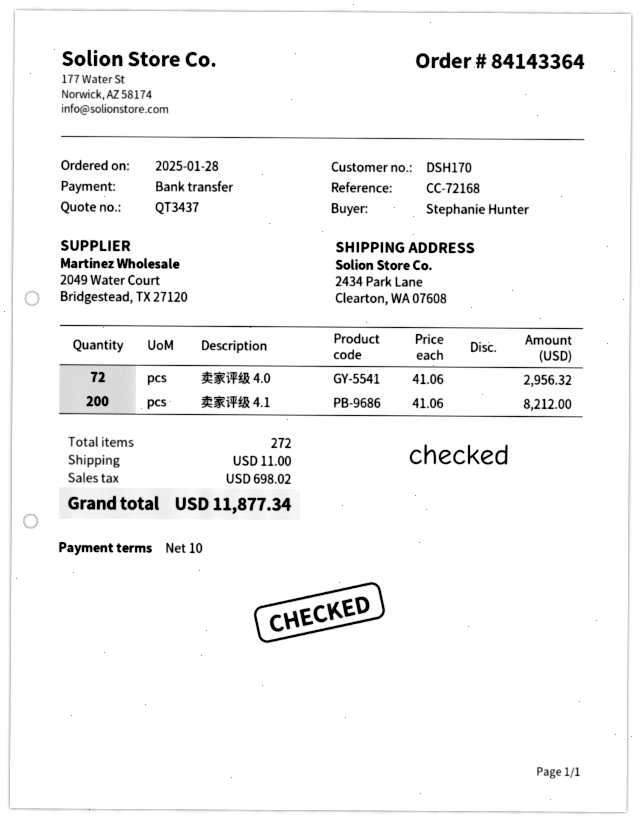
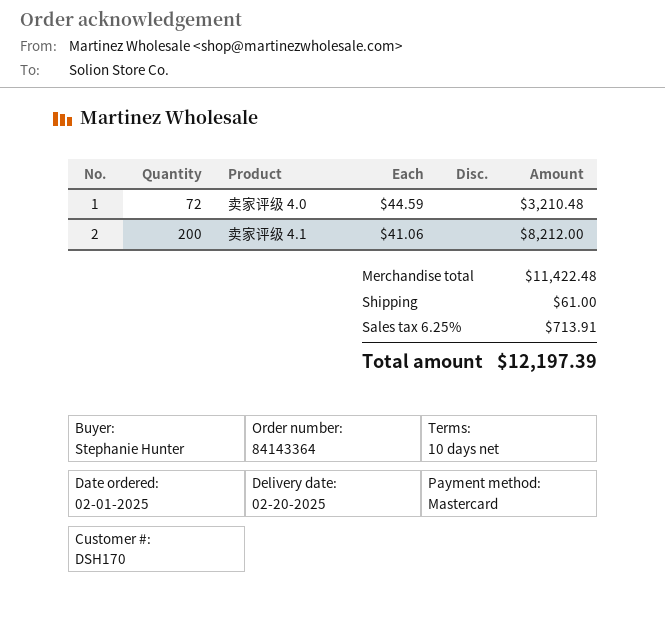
order date: 2025-01-28 -> 2025-02-01
payment method: bank transfer -> Mastercard
卖家评级 4.0: 72 x 41.06 = 2956.32 -> 72 x 44.59 = 3210.48
shipping: 11.00 -> 61.00
tax: 698.02 -> 713.91
total: 11877.34 -> 12197.39

